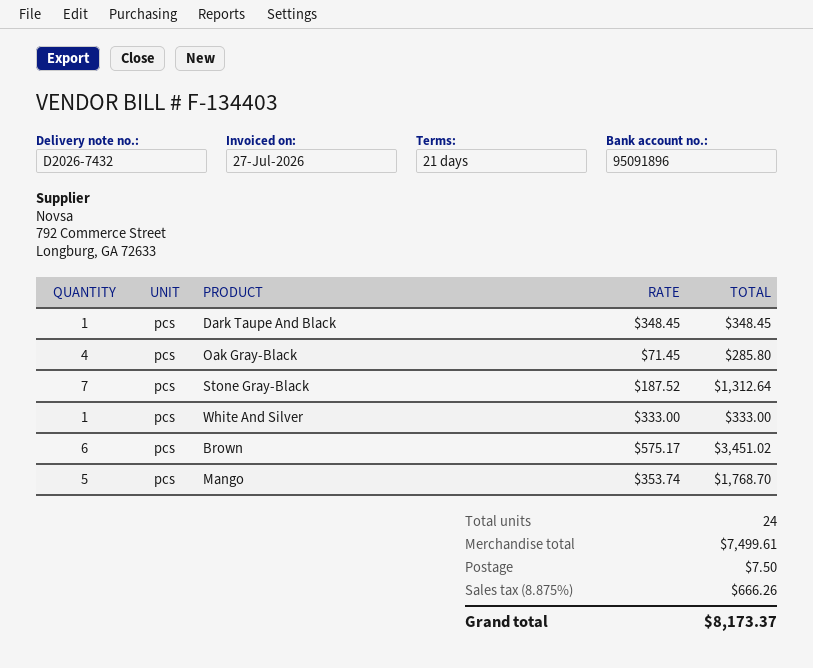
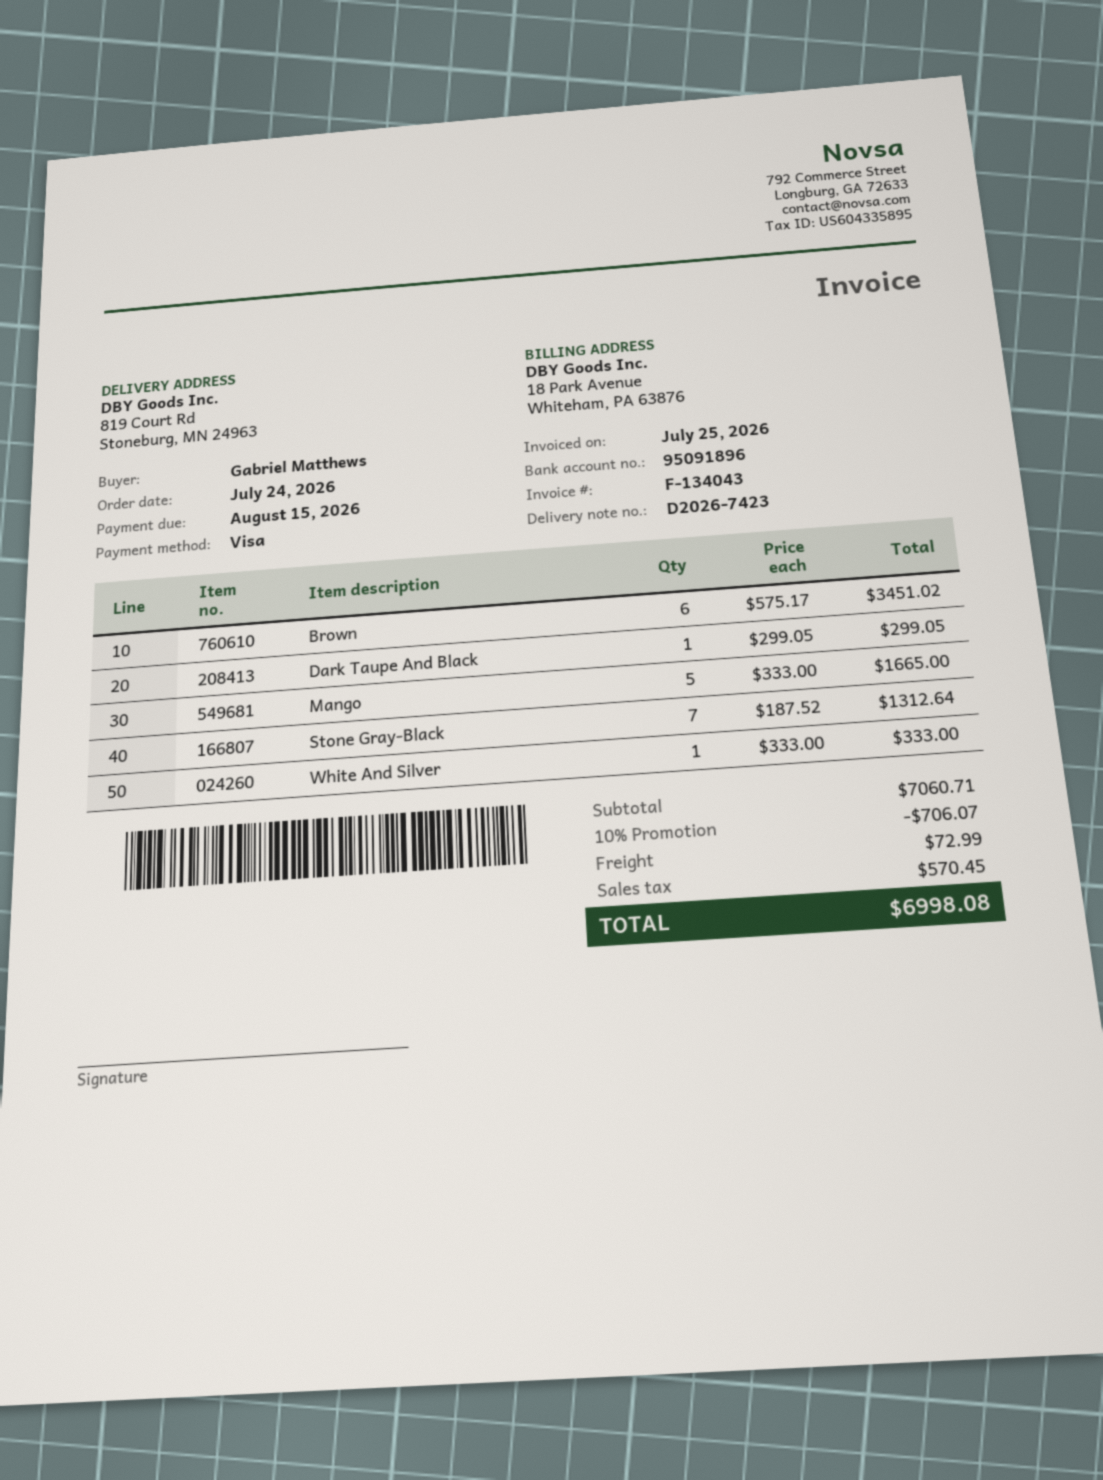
delivery note number: D2026-7432 -> D2026-7423
invoice number: F-134403 -> F-134043
invoice date: 2026-07-27 -> 2026-07-25
Dark Taupe And Black: 1 x 348.45 = 348.45 -> 1 x 299.05 = 299.05
Oak Gray-Black: 4 x 71.45 = 285.80 -> none
Mango: 5 x 353.74 = 1768.70 -> 5 x 333.00 = 1665.00
subtotal: 7499.61 -> 7060.71
discount: none -> 10% = 706.07
shipping: 7.50 -> 72.99
tax: 666.26 -> 570.45
total: 8173.37 -> 6998.08

